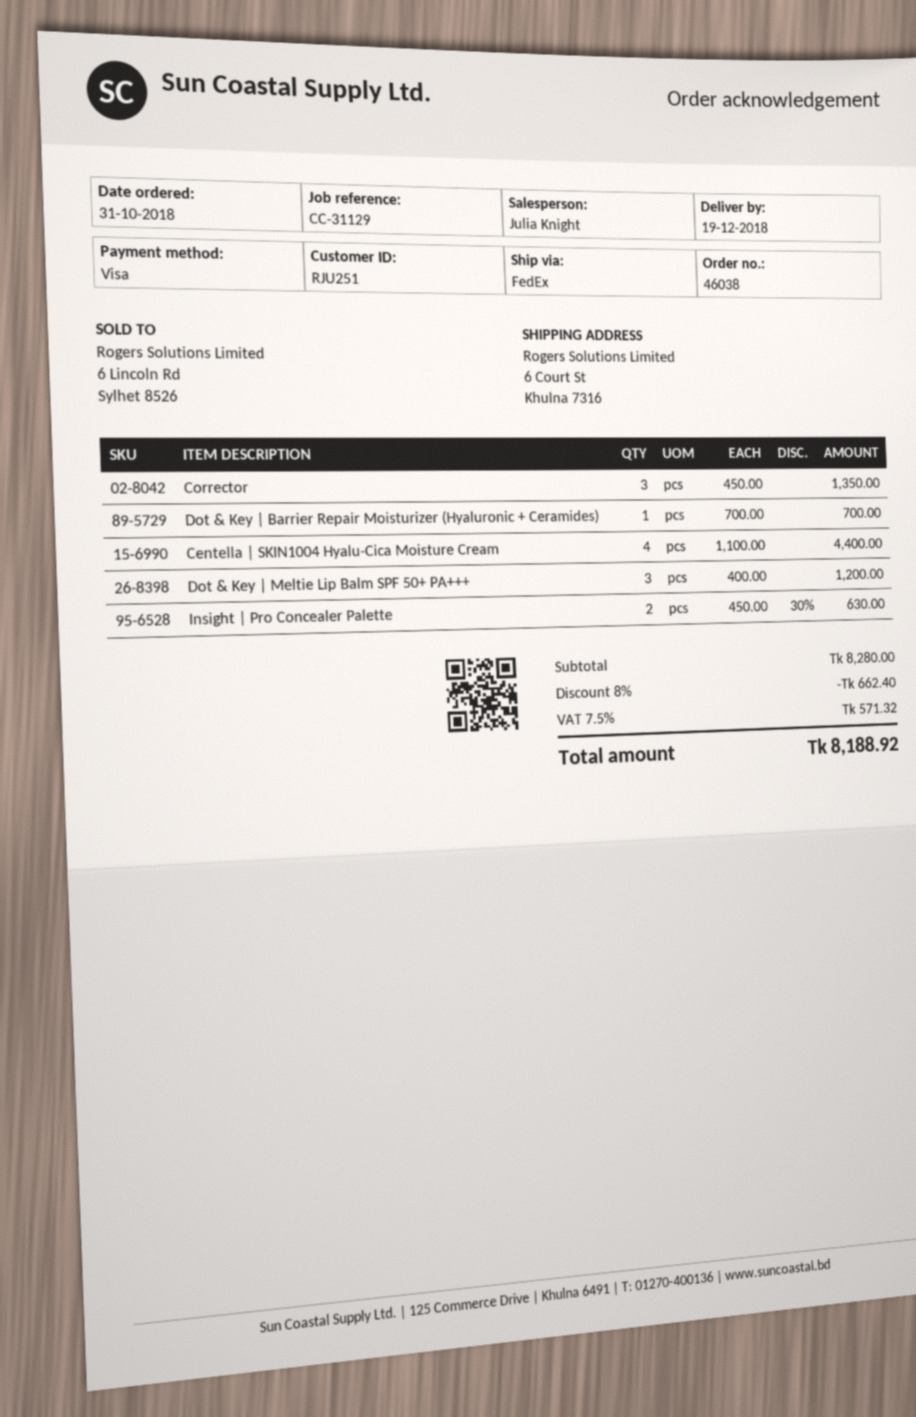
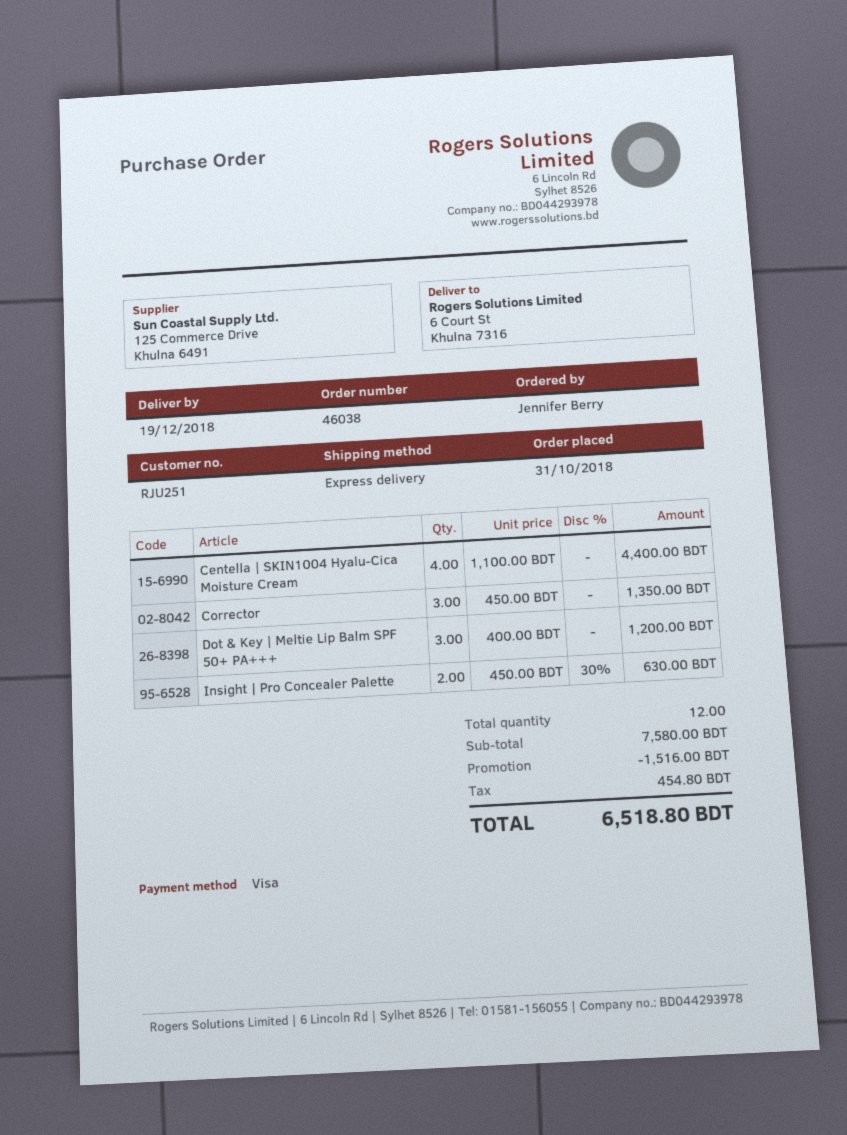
shipping method: FedEx -> express
Dot & Key | Barrier Repair Moisturizer (Hyaluronic + Ceramides): 1 x 700.00 = 700.00 -> none
subtotal: 8280.00 -> 7580.00
discount: 662.40 -> 1516.00
tax: 571.32 -> 454.80
total: 8188.92 -> 6518.80

